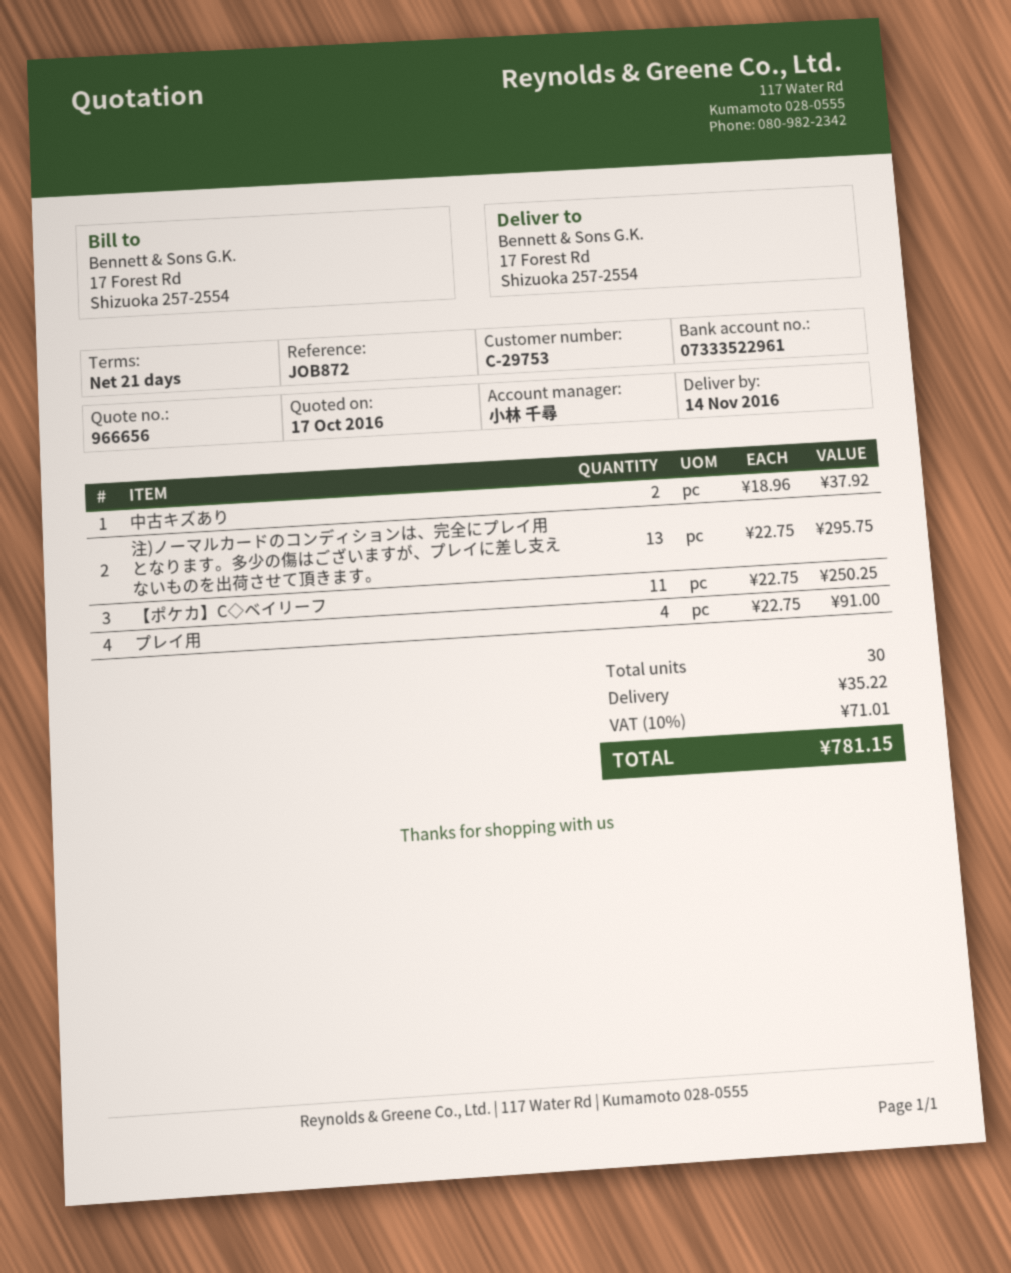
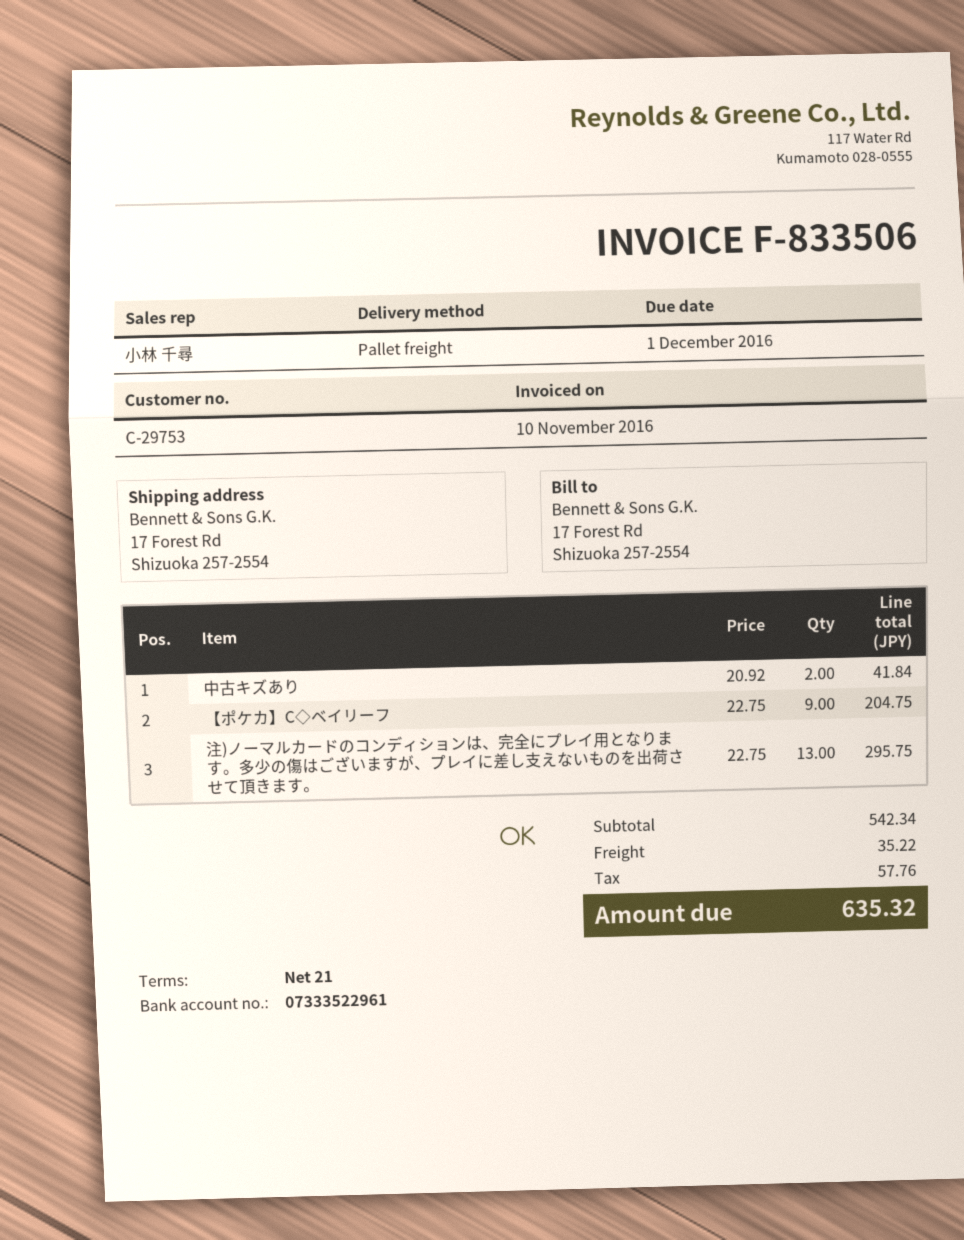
中古キズあり: 2 x 18.96 = 37.92 -> 2 x 20.92 = 41.84
【ポケカ】C◇ベイリーフ: 11 x 22.75 = 250.25 -> 9 x 22.75 = 204.75
プレイ用: 4 x 22.75 = 91.00 -> none
tax: 71.01 -> 57.76
total: 781.15 -> 635.32

